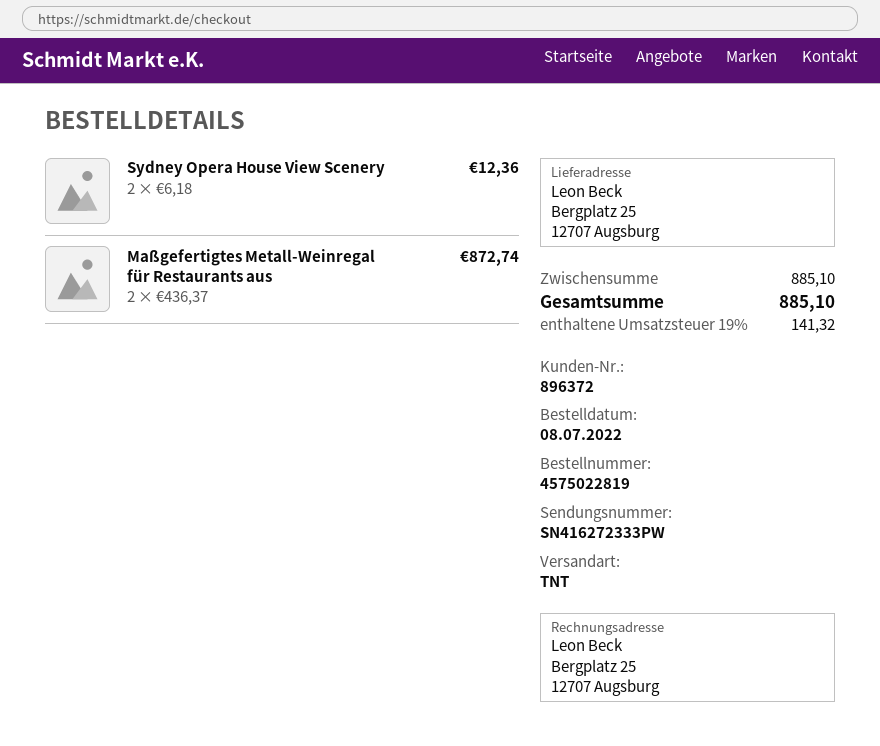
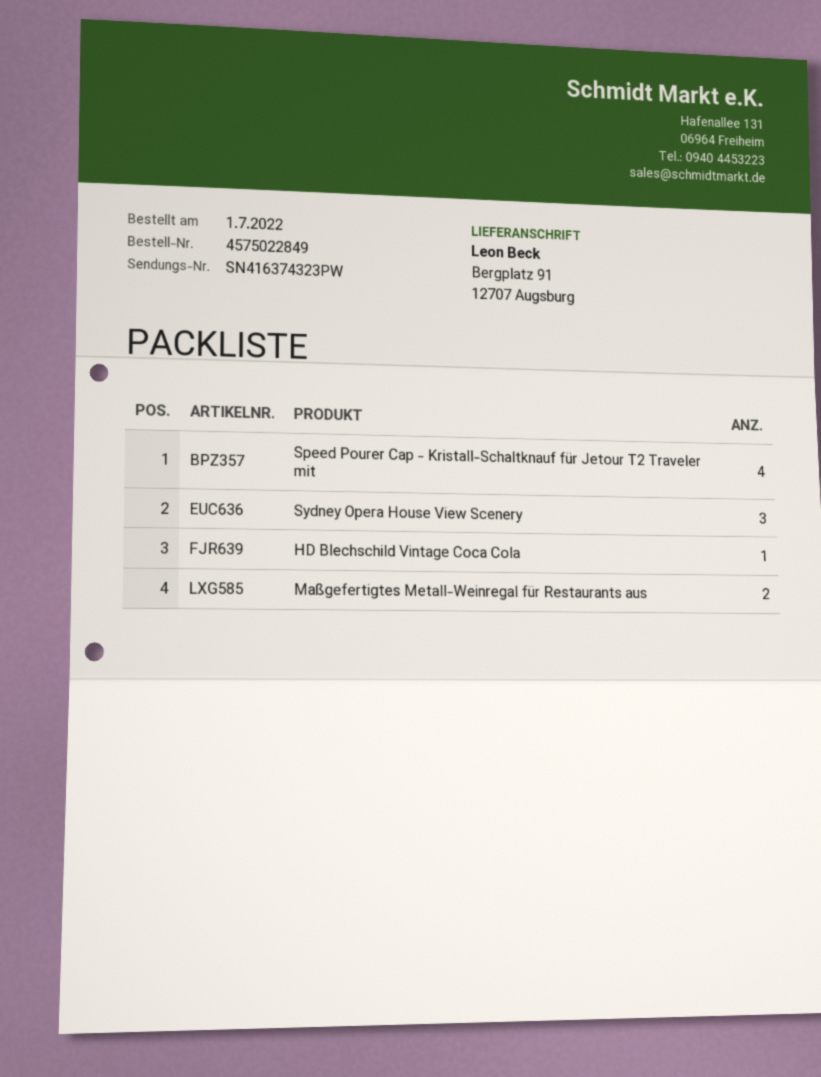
order number: 4575022819 -> 4575022849
order date: 2022-07-08 -> 2022-07-01
tracking number: SN416272333PW -> SN416374323PW
ship to: Bergplatz 25, 12707 Augsburg -> Bergplatz 91, 12707 Augsburg
Sydney Opera House View Scenery: 2 -> 3
Speed Pourer Cap - Kristall-Schaltknauf für Jetour T2 Traveler mit: none -> 4
HD Blechschild Vintage Coca Cola: none -> 1

